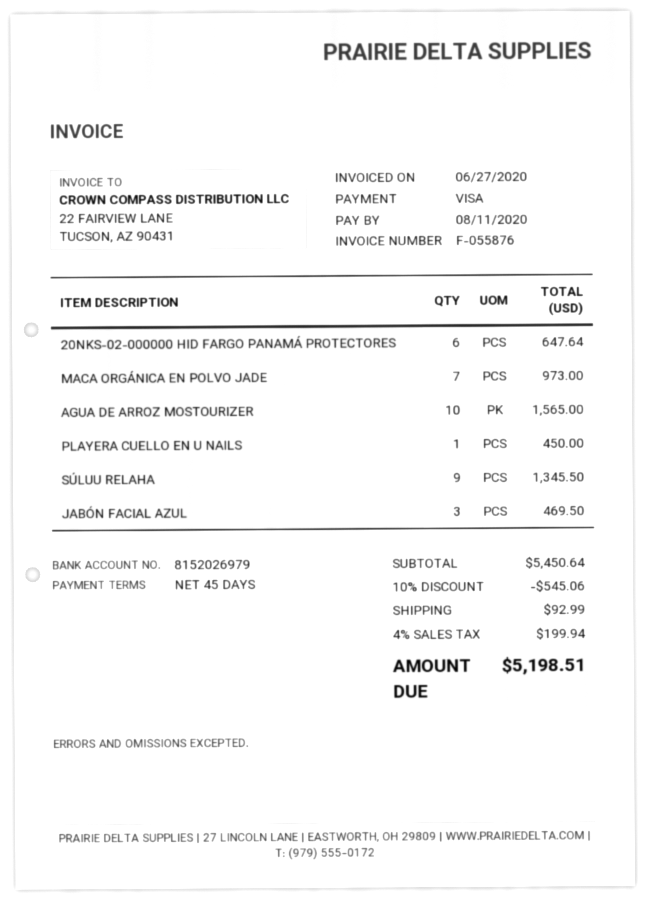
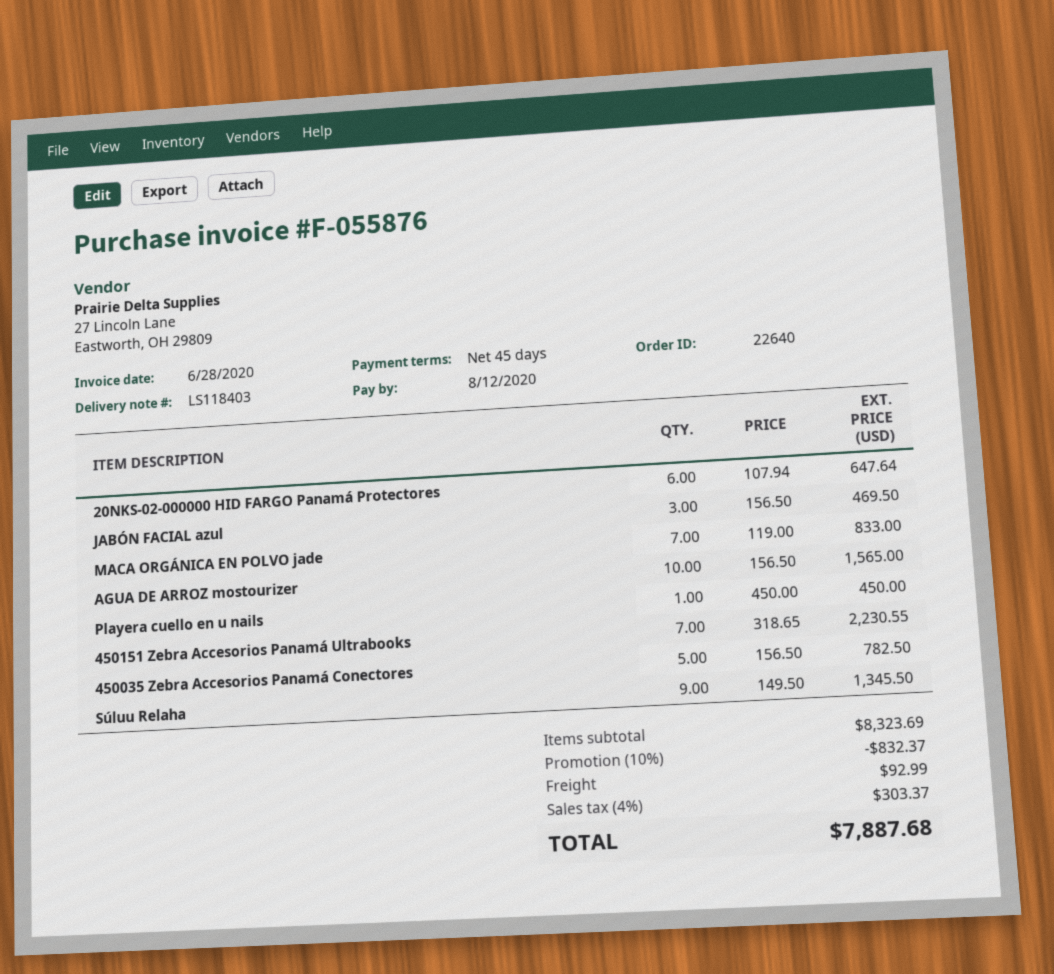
invoice date: 2020-06-27 -> 2020-06-28
due date: 2020-08-11 -> 2020-08-12
MACA ORGÁNICA EN POLVO JADE: 7 for 973.00 -> 7 for 833.00
450151 Zebra Accesorios Panamá Ultrabooks: none -> 7 for 2230.55
450035 Zebra Accesorios Panamá Conectores: none -> 5 for 782.50
subtotal: 5450.64 -> 8323.69
discount: 10% = 545.06 -> 10% = 832.37
tax: 4% = 199.94 -> 4% = 303.37
total: 5198.51 -> 7887.68

